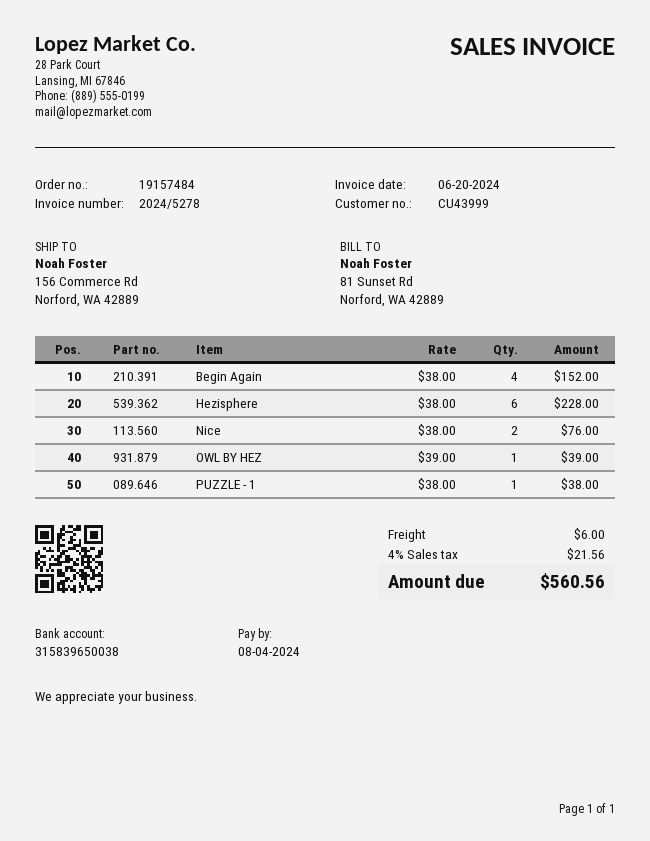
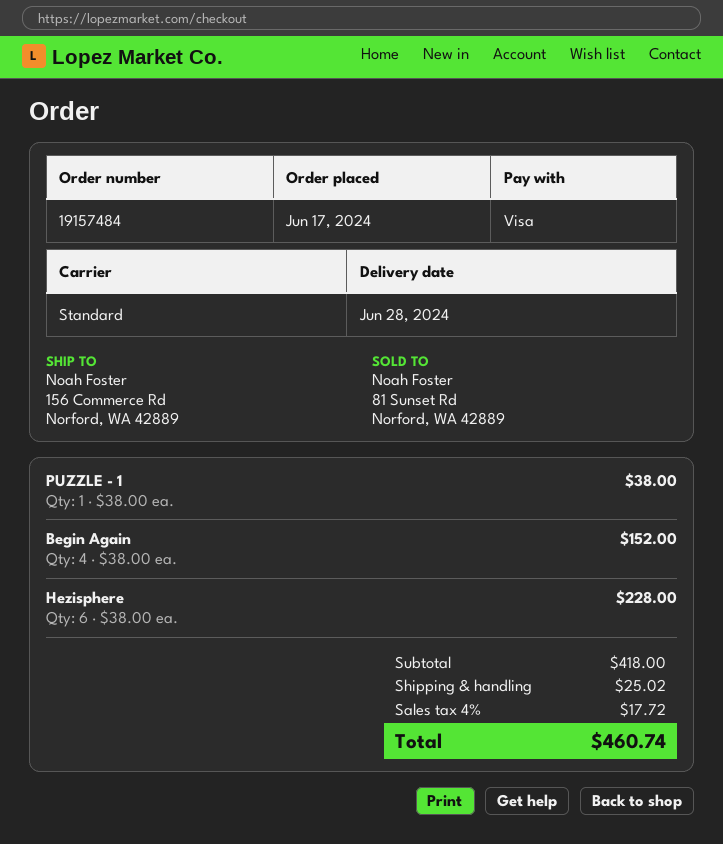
Nice: 2 x 38.00 = 76.00 -> none
OWL BY HEZ: 1 x 39.00 = 39.00 -> none
shipping: 6.00 -> 25.02
tax: 4% = 21.56 -> 4% = 17.72
total: 560.56 -> 460.74

